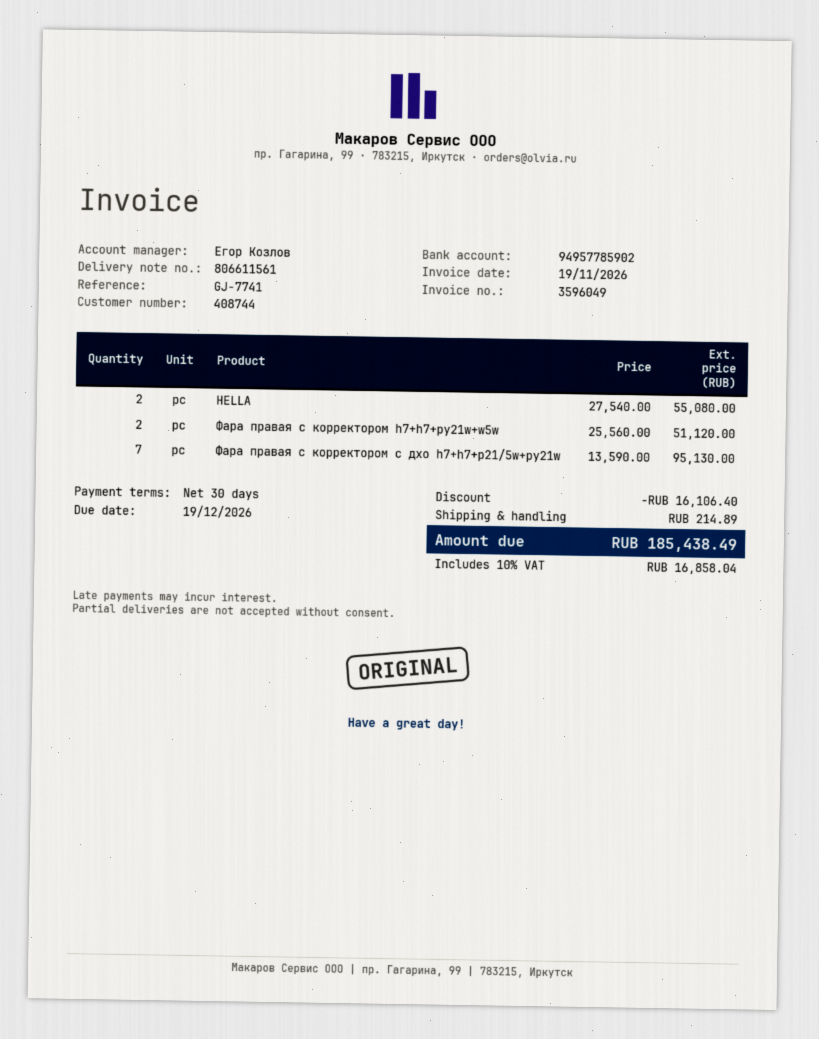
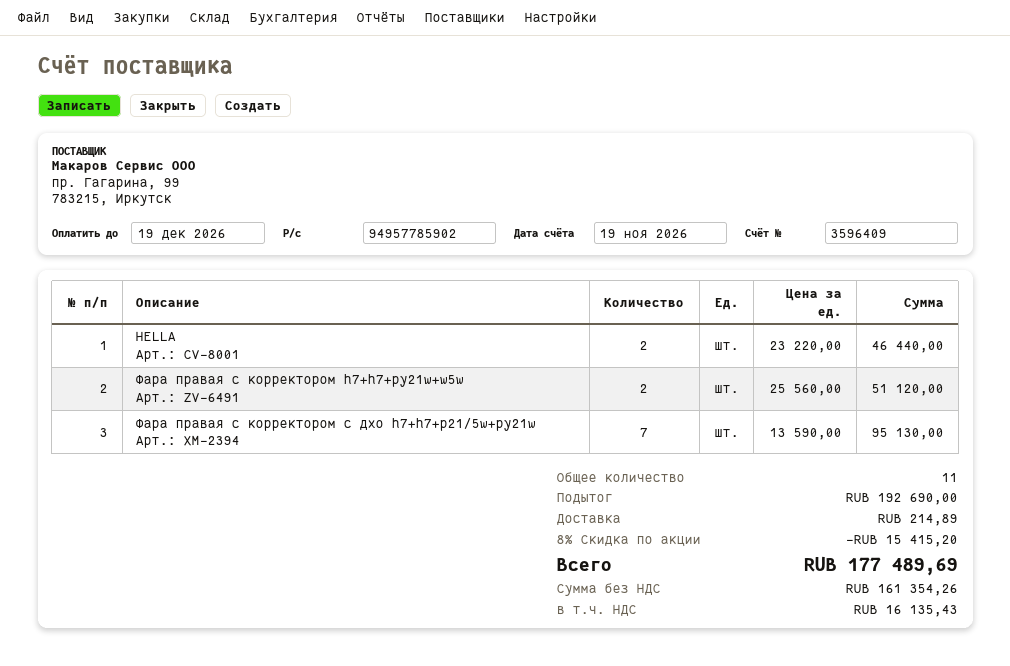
invoice number: 3596049 -> 3596409
HELLA: 2 x 27540.00 = 55080.00 -> 2 x 23220.00 = 46440.00
discount: 16106.40 -> 15415.20
tax: 16858.04 -> 16135.43
total: 185438.49 -> 177489.69

